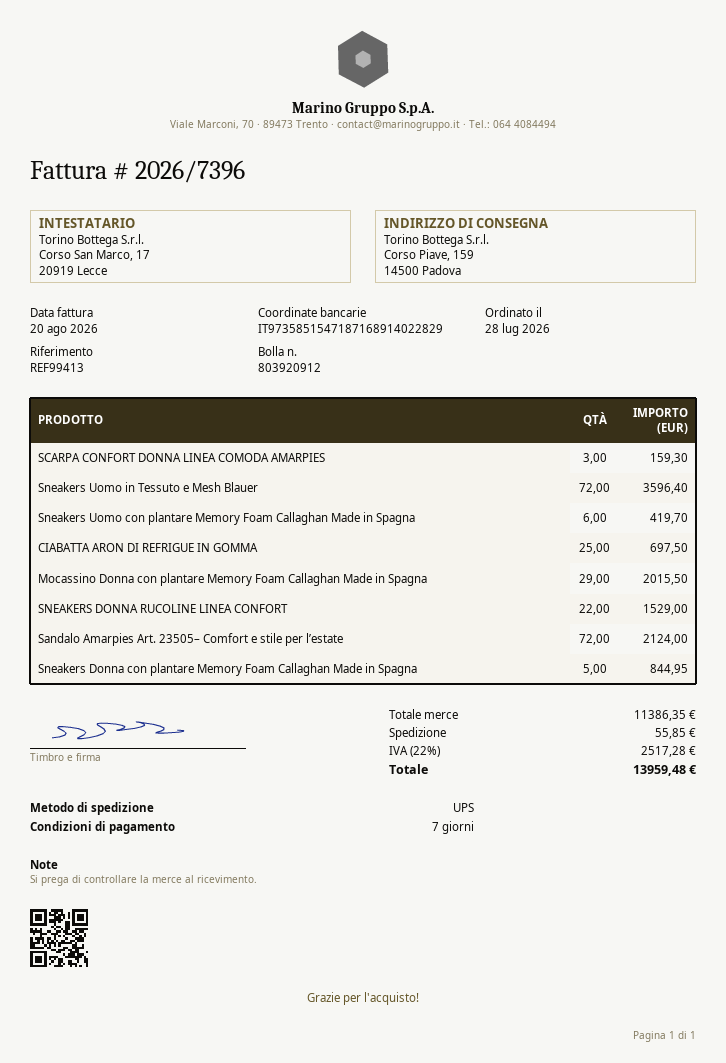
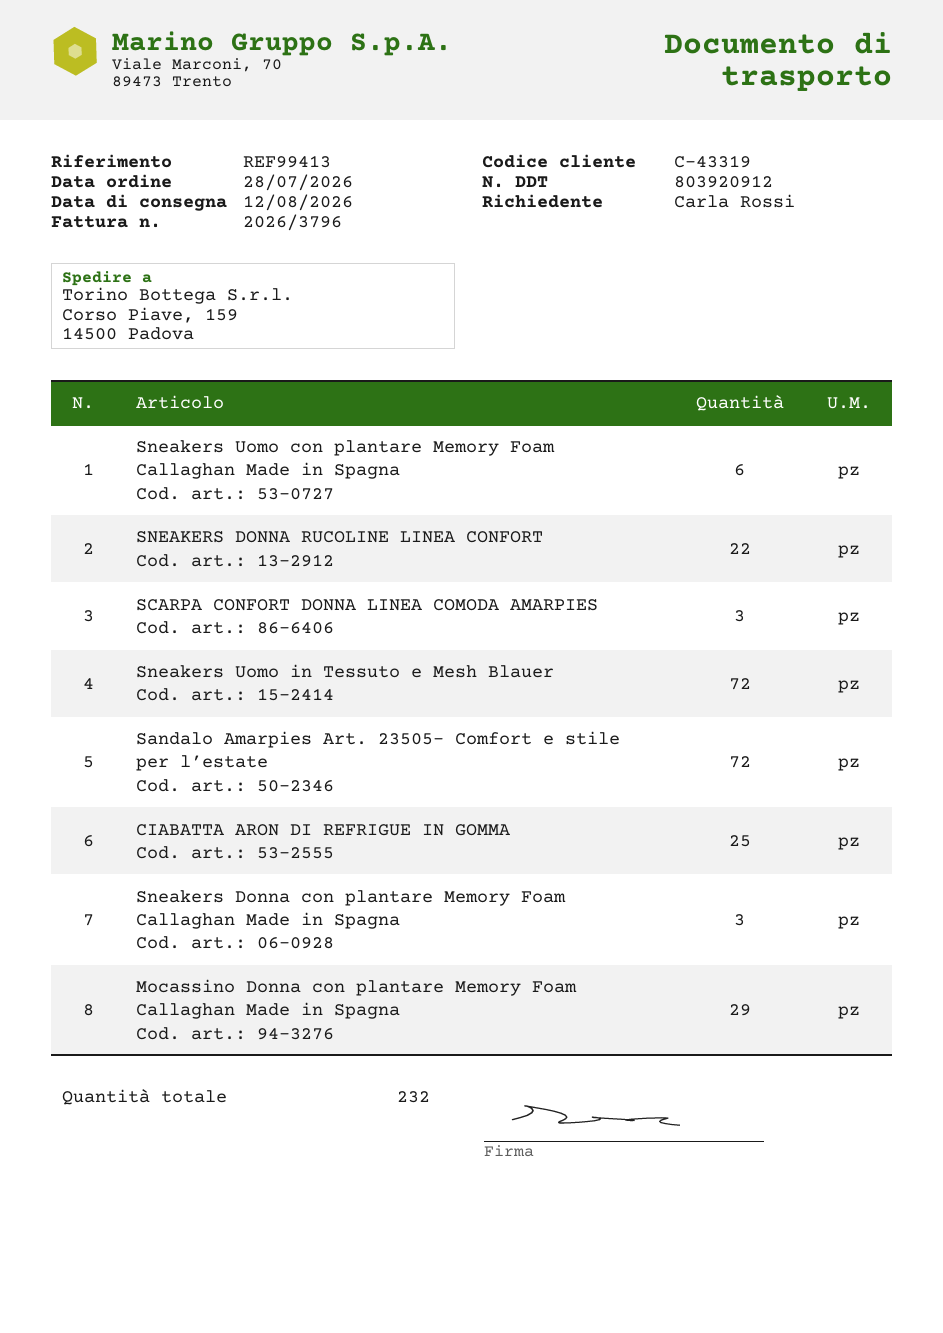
invoice number: 2026/7396 -> 2026/3796
Sneakers Donna con plantare Memory Foam Callaghan Made in Spagna: 5 -> 3

